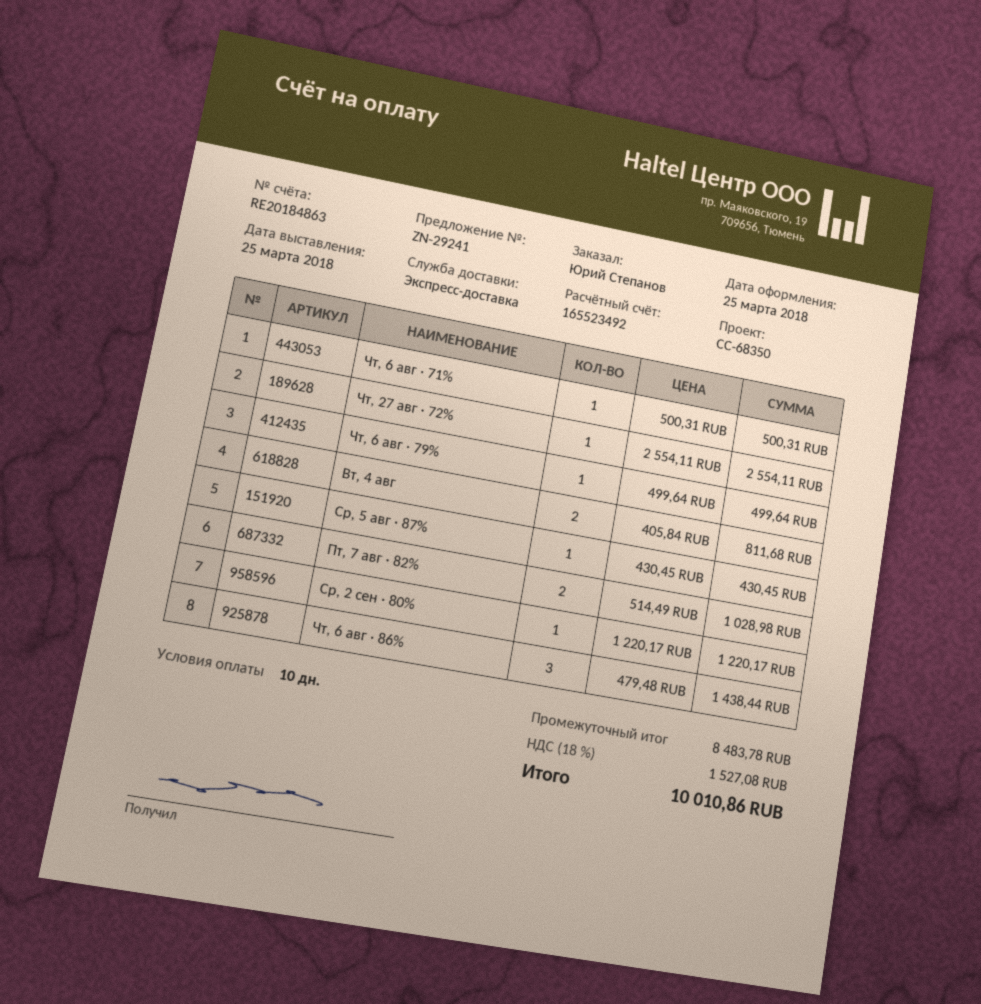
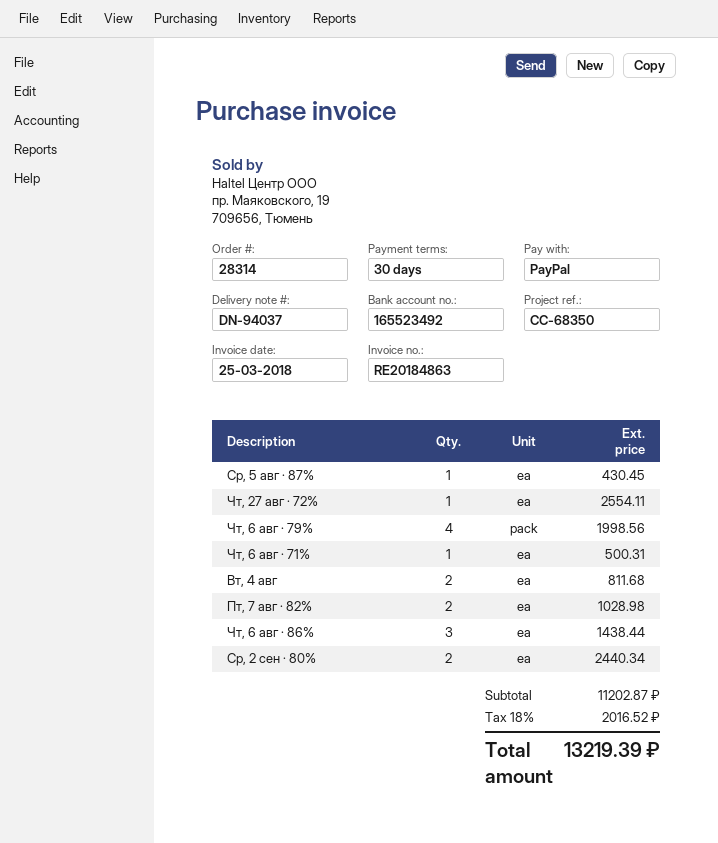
payment terms: 10 days -> 30 days
Чт, 6 авг · 79%: 1 for 499.64 -> 4 for 1998.56
Ср, 2 сен · 80%: 1 for 1220.17 -> 2 for 2440.34
subtotal: 8483.78 -> 11202.87
tax: 18% = 1527.08 -> 18% = 2016.52
total: 10010.86 -> 13219.39

